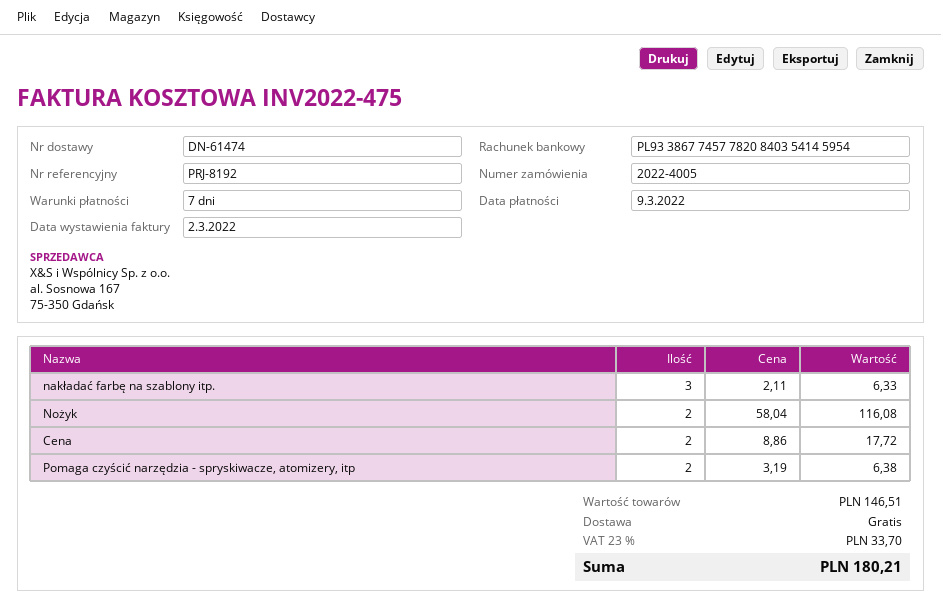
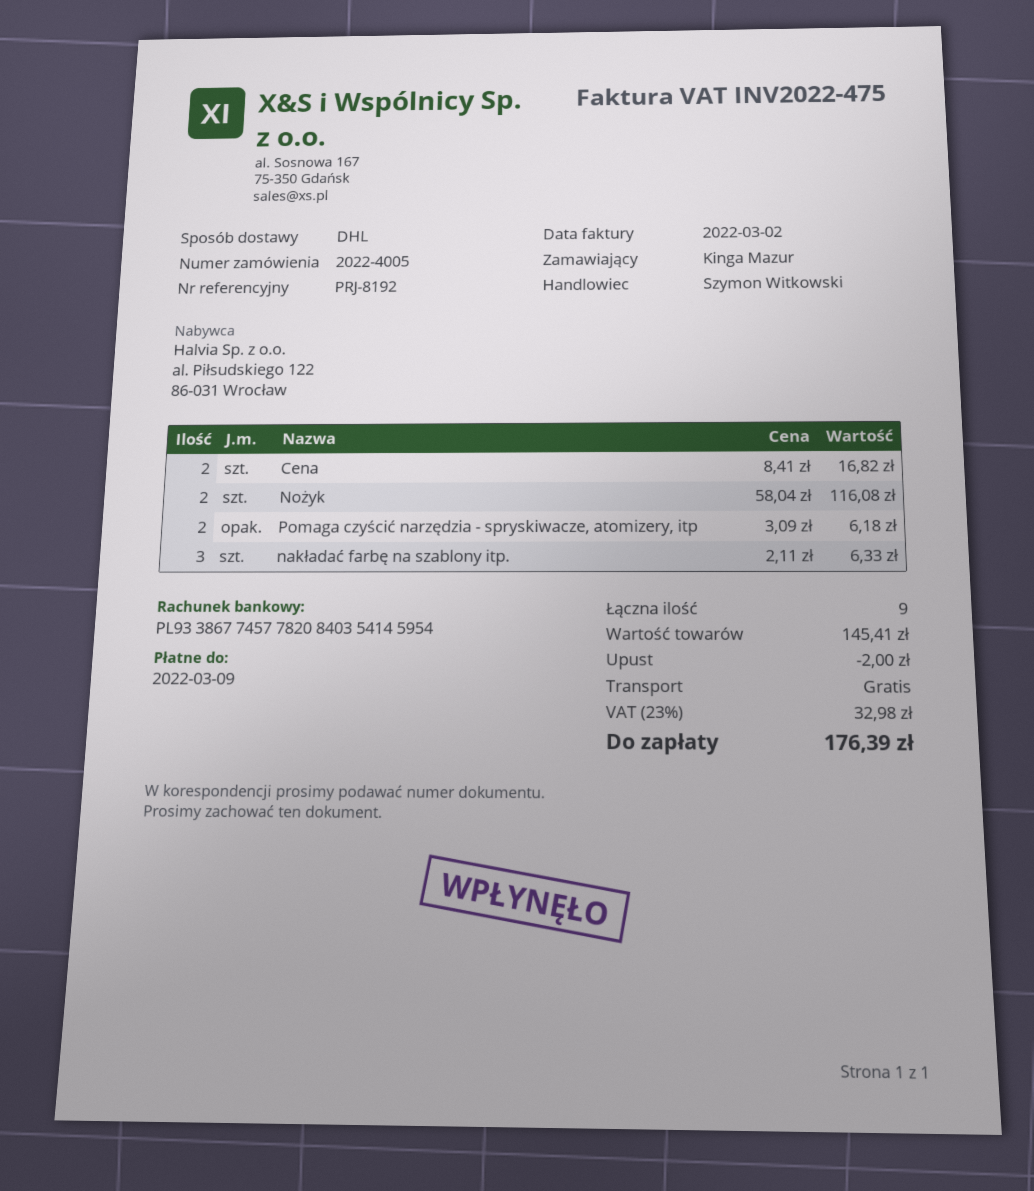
Cena: 2 x 8.86 = 17.72 -> 2 x 8.41 = 16.82
Pomaga czyścić narzędzia - spryskiwacze, atomizery, itp: 2 x 3.19 = 6.38 -> 2 x 3.09 = 6.18
subtotal: 146.51 -> 145.41
discount: none -> 2.00
tax: 23% = 33.70 -> 23% = 32.98
total: 180.21 -> 176.39

